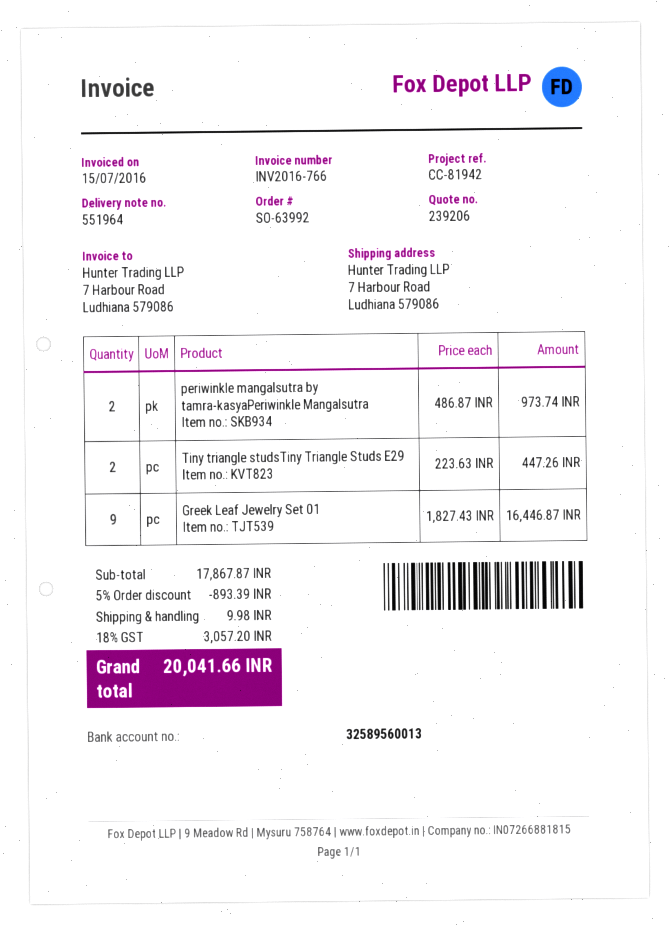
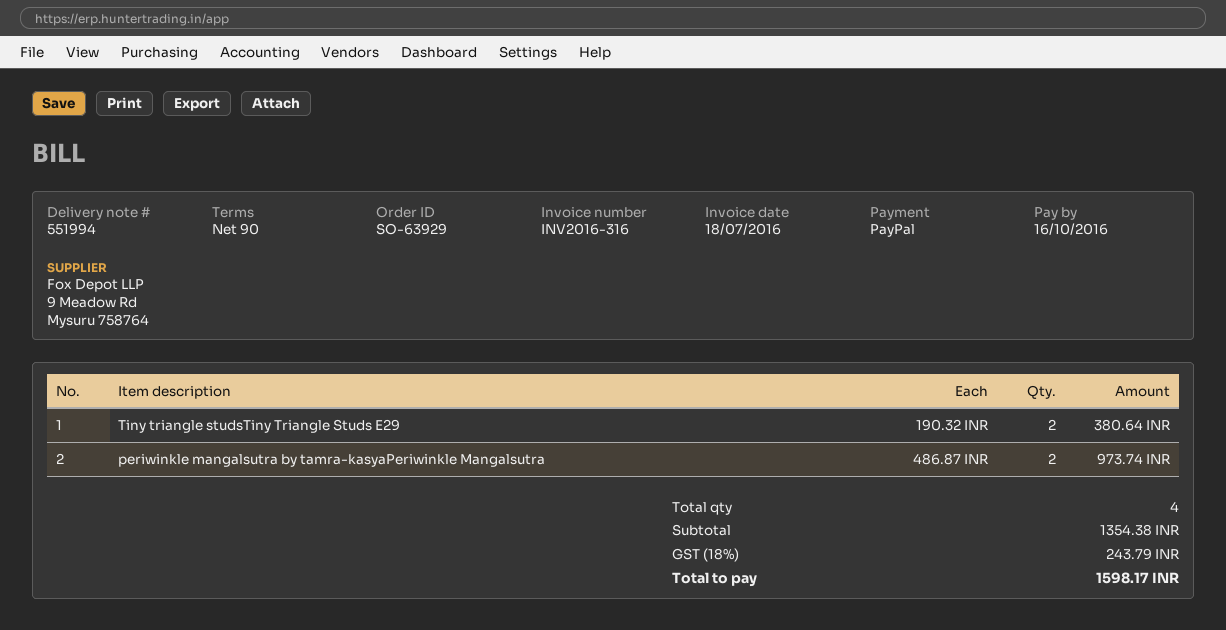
order number: SO-63992 -> SO-63929
delivery note number: 551964 -> 551994
invoice number: INV2016-766 -> INV2016-316
invoice date: 2016-07-15 -> 2016-07-18
Tiny triangle studsTiny Triangle Studs E29: 2 x 223.63 = 447.26 -> 2 x 190.32 = 380.64
Greek Leaf Jewelry Set 01: 9 x 1827.43 = 16446.87 -> none
subtotal: 17867.87 -> 1354.38
discount: 5% = 893.39 -> none
shipping: 9.98 -> none
tax: 18% = 3057.20 -> 18% = 243.79
total: 20041.66 -> 1598.17

